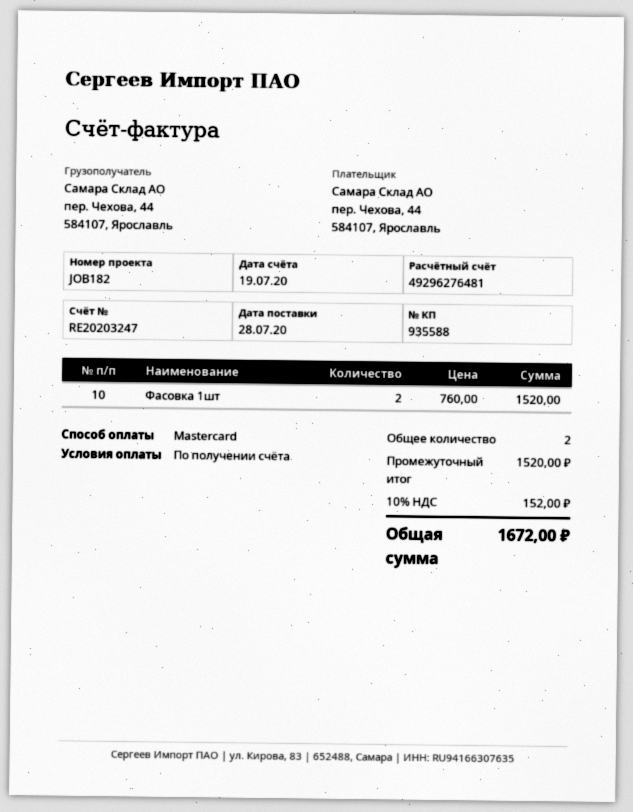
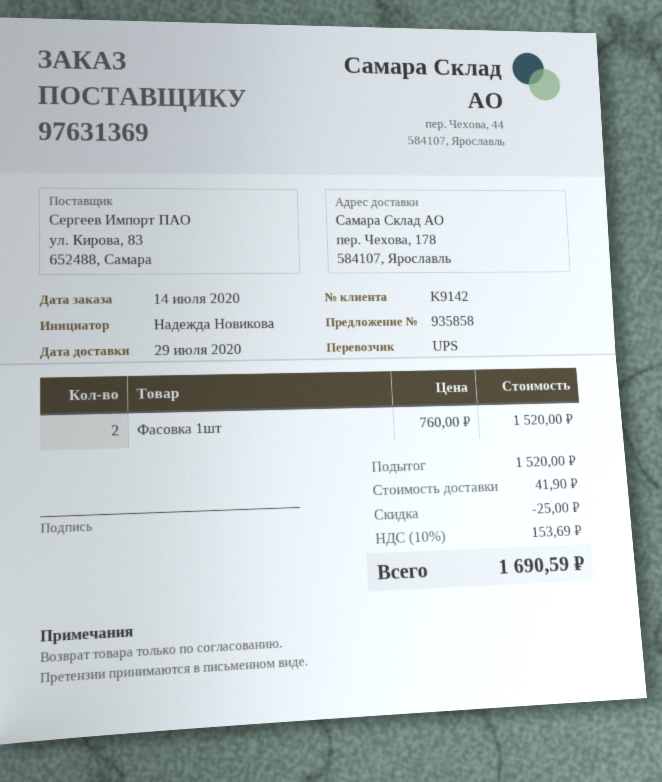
quote number: 935588 -> 935858
delivery date: 2020-07-28 -> 2020-07-29
ship to: пер. Чехова, 44, 584107, Ярославль -> пер. Чехова, 178, 584107, Ярославль
discount: none -> 25.00
shipping: none -> 41.90
tax: 10% = 152.00 -> 10% = 153.69
total: 1672.00 -> 1690.59

